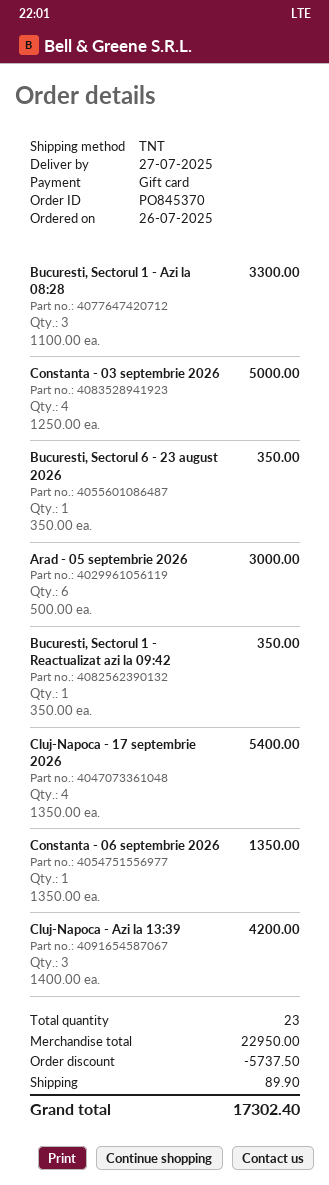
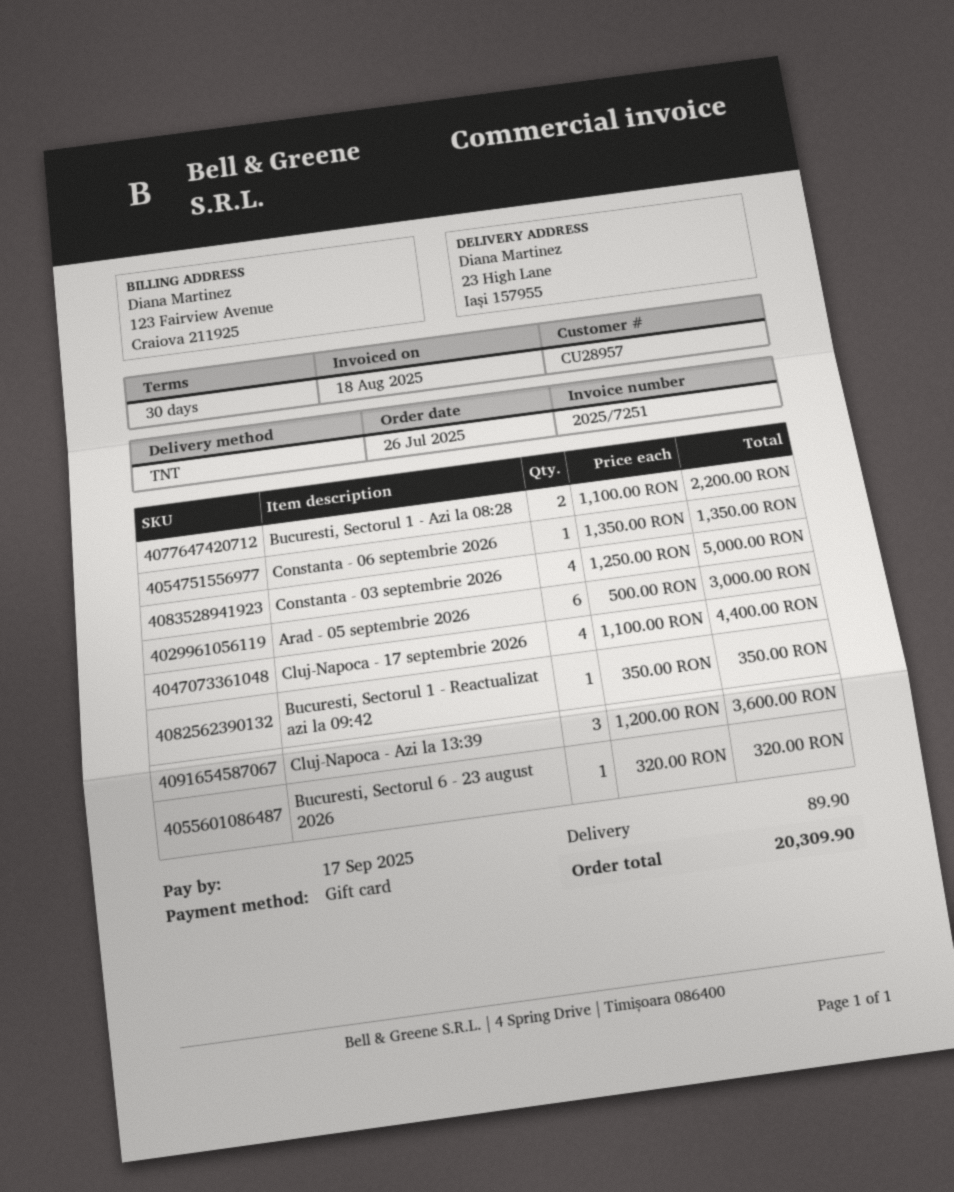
Bucuresti, Sectorul 1 - Azi la 08:28: 3 x 1100.00 = 3300.00 -> 2 x 1100.00 = 2200.00
Bucuresti, Sectorul 6 - 23 august 2026: 1 x 350.00 = 350.00 -> 1 x 320.00 = 320.00
Cluj-Napoca - 17 septembrie 2026: 4 x 1350.00 = 5400.00 -> 4 x 1100.00 = 4400.00
Cluj-Napoca - Azi la 13:39: 3 x 1400.00 = 4200.00 -> 3 x 1200.00 = 3600.00
discount: 5737.50 -> none
total: 17302.40 -> 20309.90

